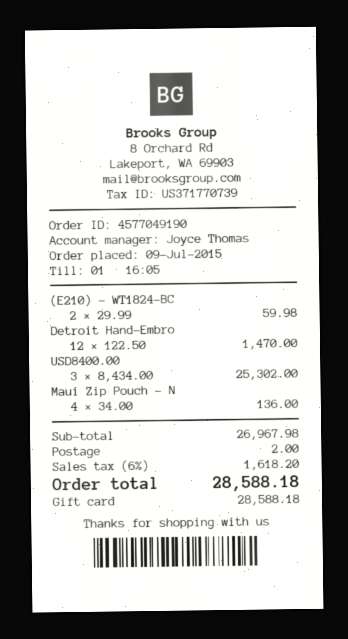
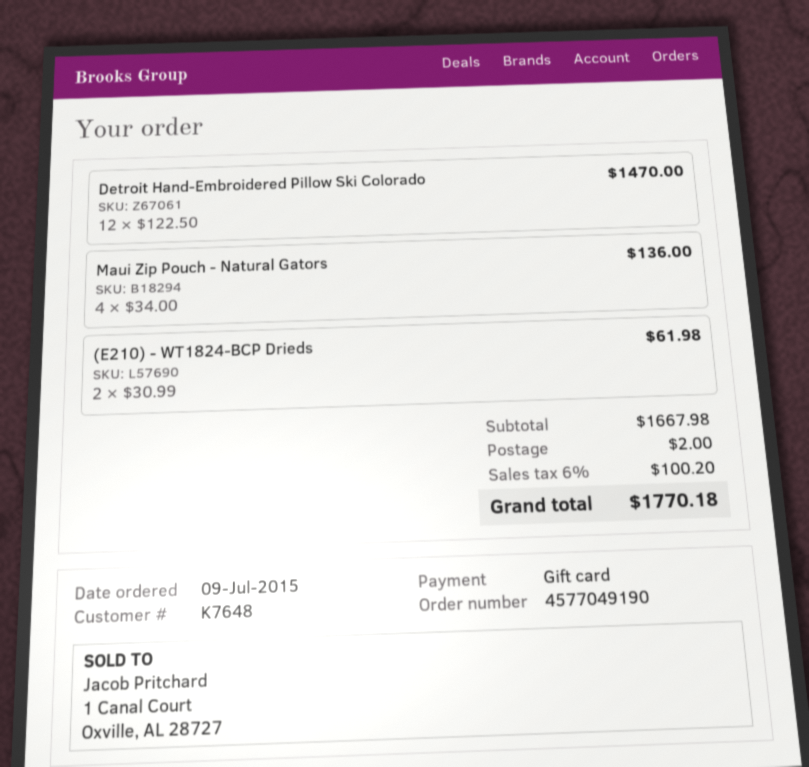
(E210) - WT1824-BC: 2 x 29.99 = 59.98 -> 2 x 30.99 = 61.98
USD8400.00: 3 x 8434.00 = 25302.00 -> none
subtotal: 26967.98 -> 1667.98
tax: 6% = 1618.20 -> 6% = 100.20
total: 28588.18 -> 1770.18

